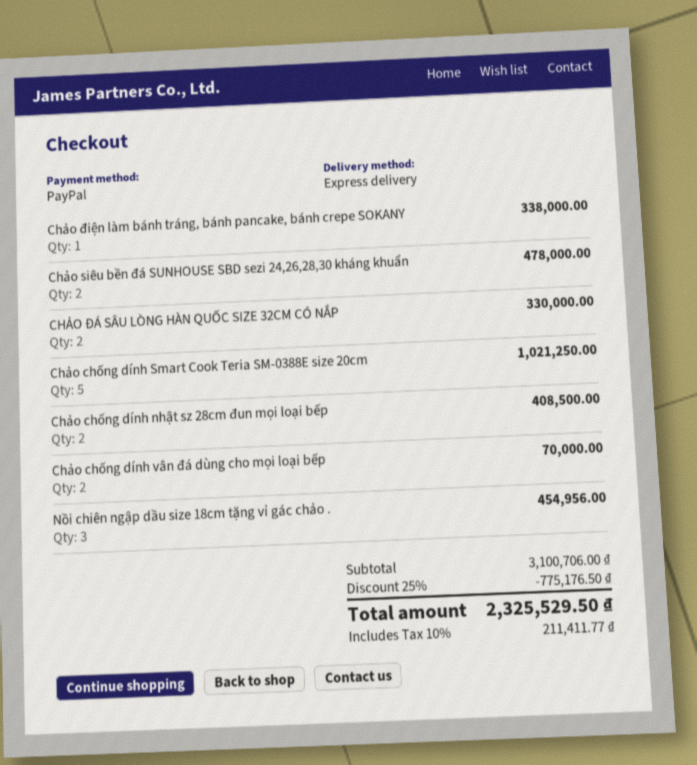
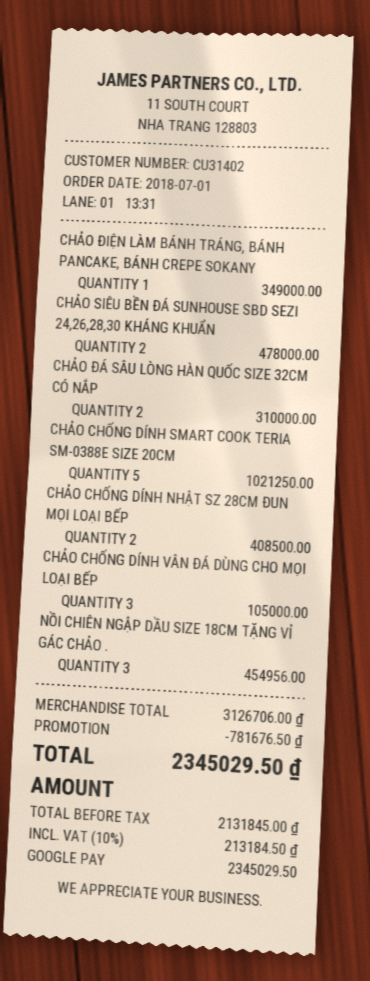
payment method: PayPal -> Google Pay
Chảo điện làm bánh tráng, bánh pancake, bánh crepe SOKANY: 1 for 338000.00 -> 1 for 349000.00
CHẢO ĐÁ SÂU LÒNG HÀN QUỐC SIZE 32CM CÓ NẮP: 2 for 330000.00 -> 2 for 310000.00
Chảo chống dính vân đá dùng cho mọi loại bếp: 2 for 70000.00 -> 3 for 105000.00
subtotal: 3100706.00 -> 3126706.00
discount: 775176.50 -> 781676.50
tax: 10% = 211411.77 -> 10% = 213184.50
total: 2325529.50 -> 2345029.50

